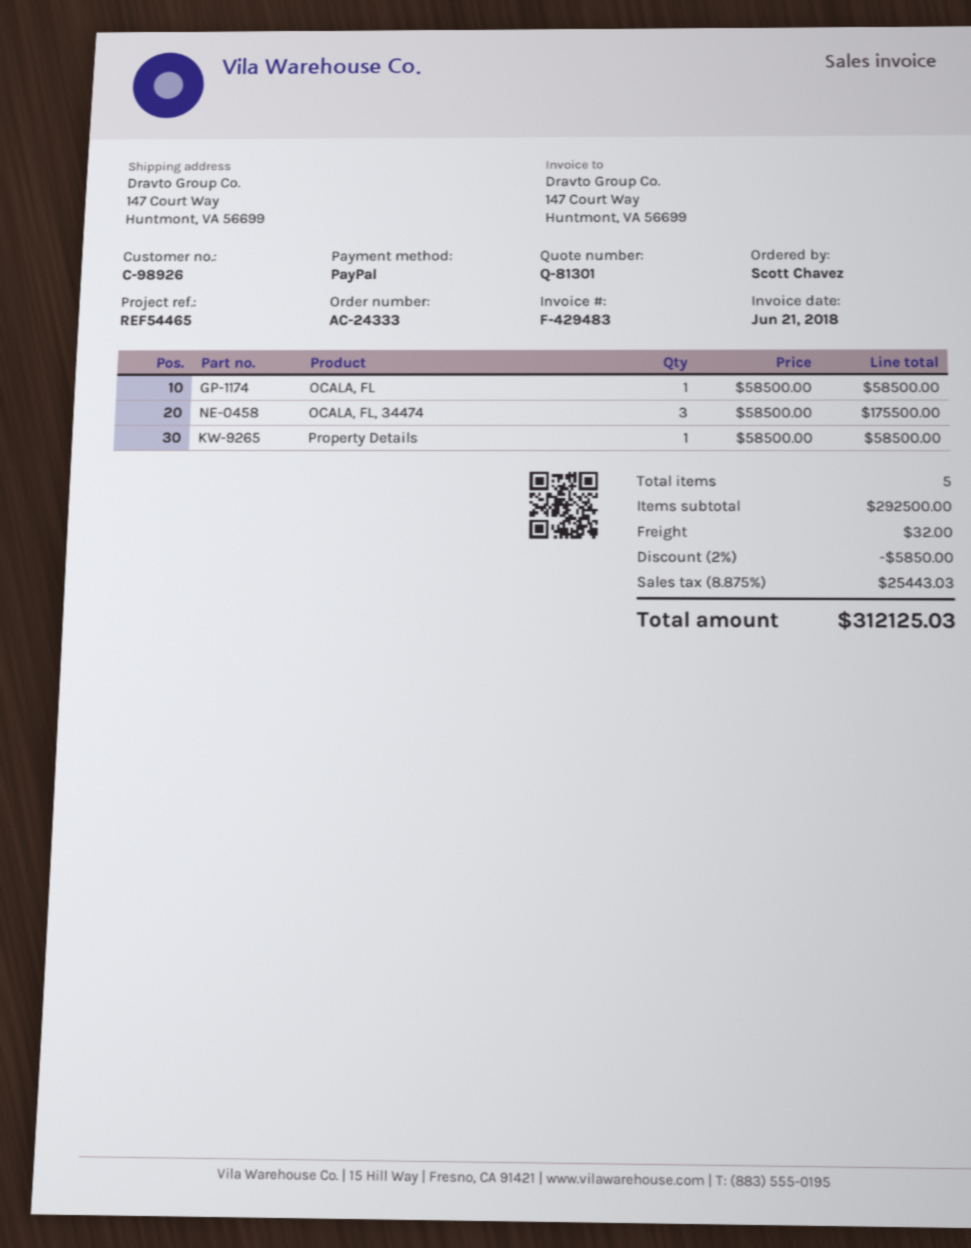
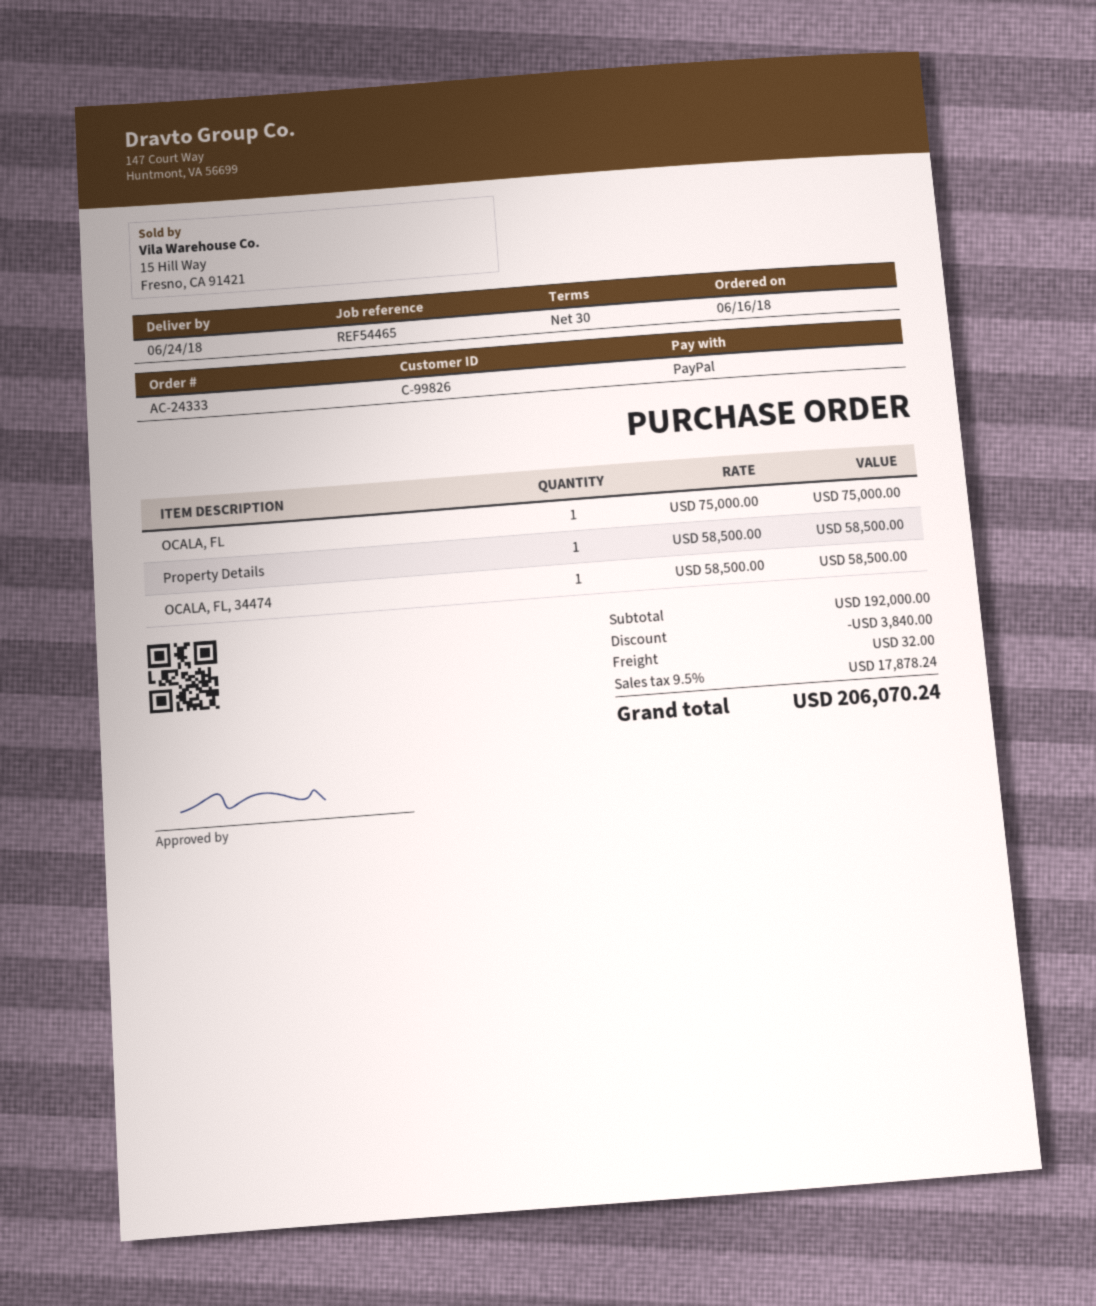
customer number: C-98926 -> C-99826
OCALA, FL: 1 x 58500.00 = 58500.00 -> 1 x 75000.00 = 75000.00
OCALA, FL, 34474: 3 x 58500.00 = 175500.00 -> 1 x 58500.00 = 58500.00
subtotal: 292500.00 -> 192000.00
discount: 5850.00 -> 3840.00
tax: 8.875% = 25443.03 -> 9.5% = 17878.24
total: 312125.03 -> 206070.24

